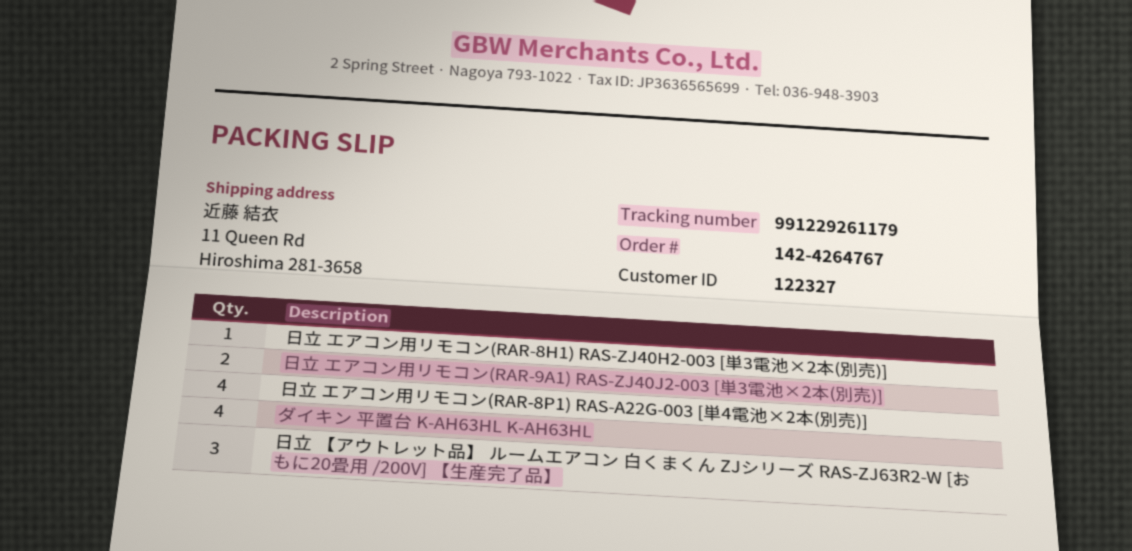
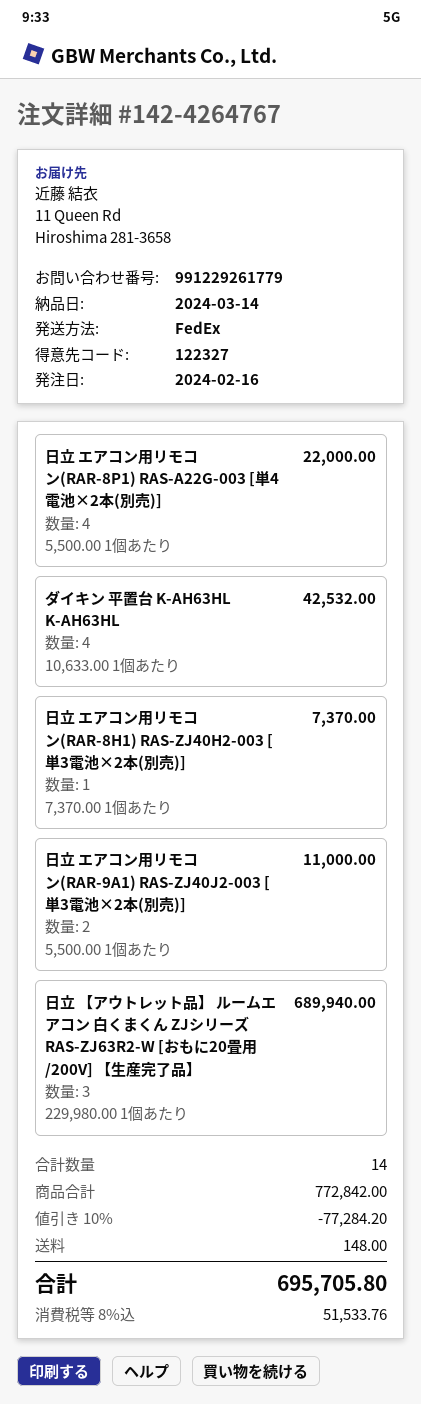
tracking number: 991229261179 -> 991229261779

